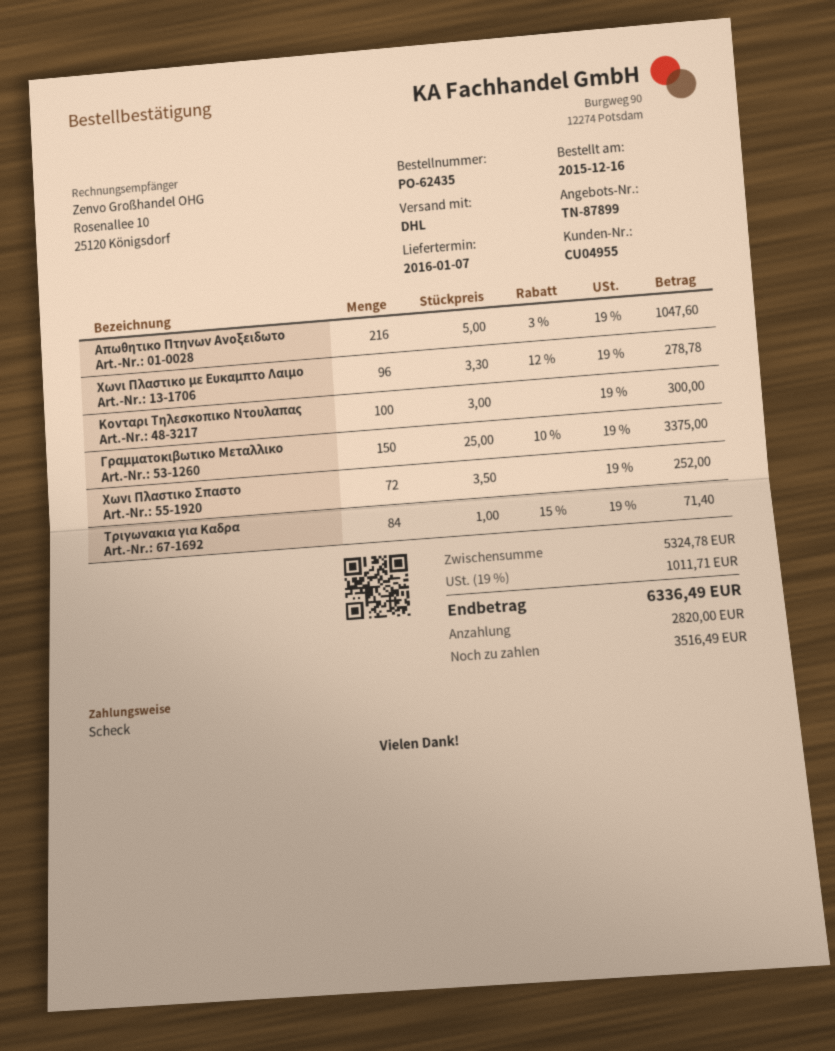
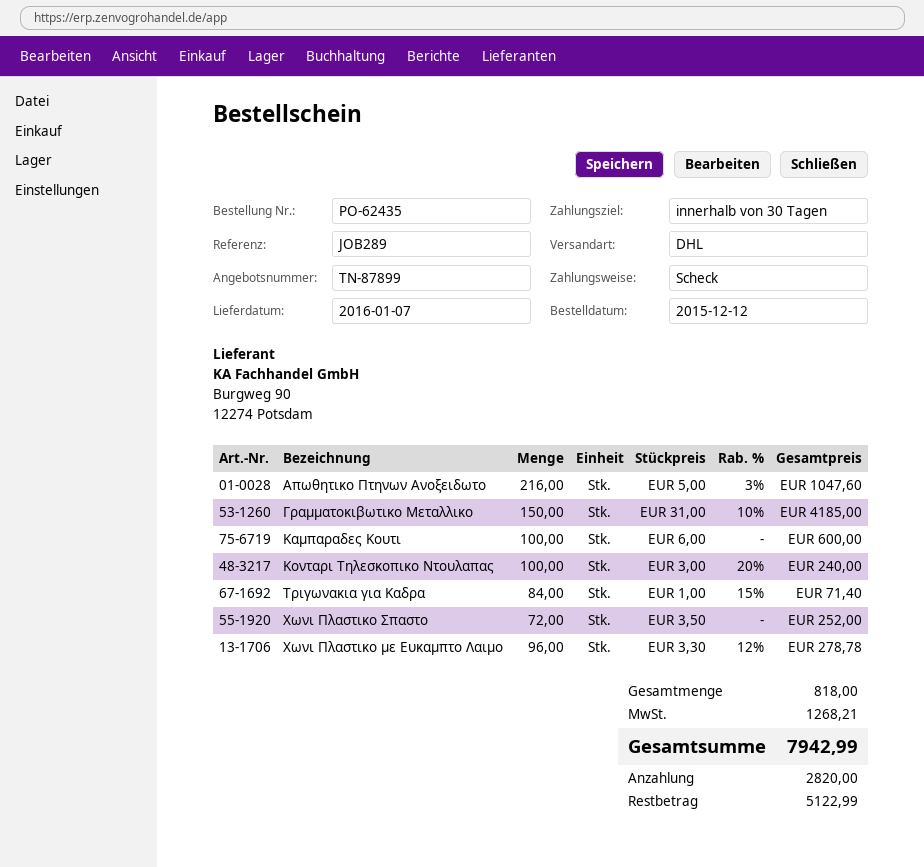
order date: 2015-12-16 -> 2015-12-12
Κονταρι Τηλεσκοπικο Ντουλαπας: 100 x 3.00 = 300.00 -> 100 x 3.00 - 20% = 240.00
Γραμματοκιβωτικο Μεταλλικο: 150 x 25.00 - 10% = 3375.00 -> 150 x 31.00 - 10% = 4185.00
Καμπαραδες Κουτι: none -> 100 x 6.00 = 600.00
tax: 1011.71 -> 1268.21
total: 6336.49 -> 7942.99
balance: 3516.49 -> 5122.99

